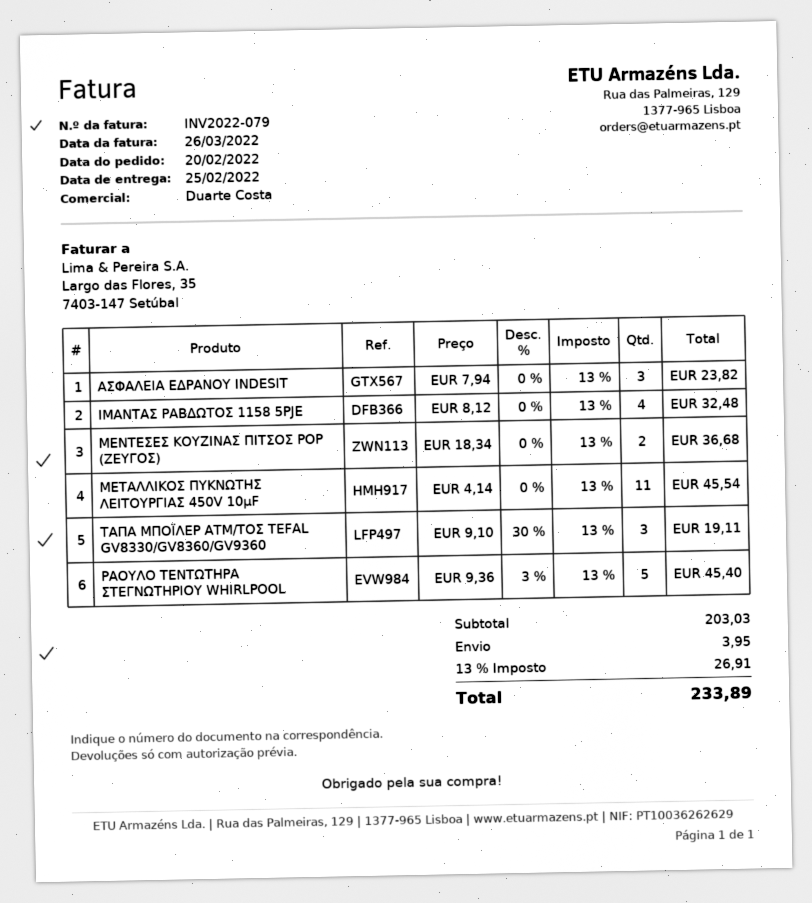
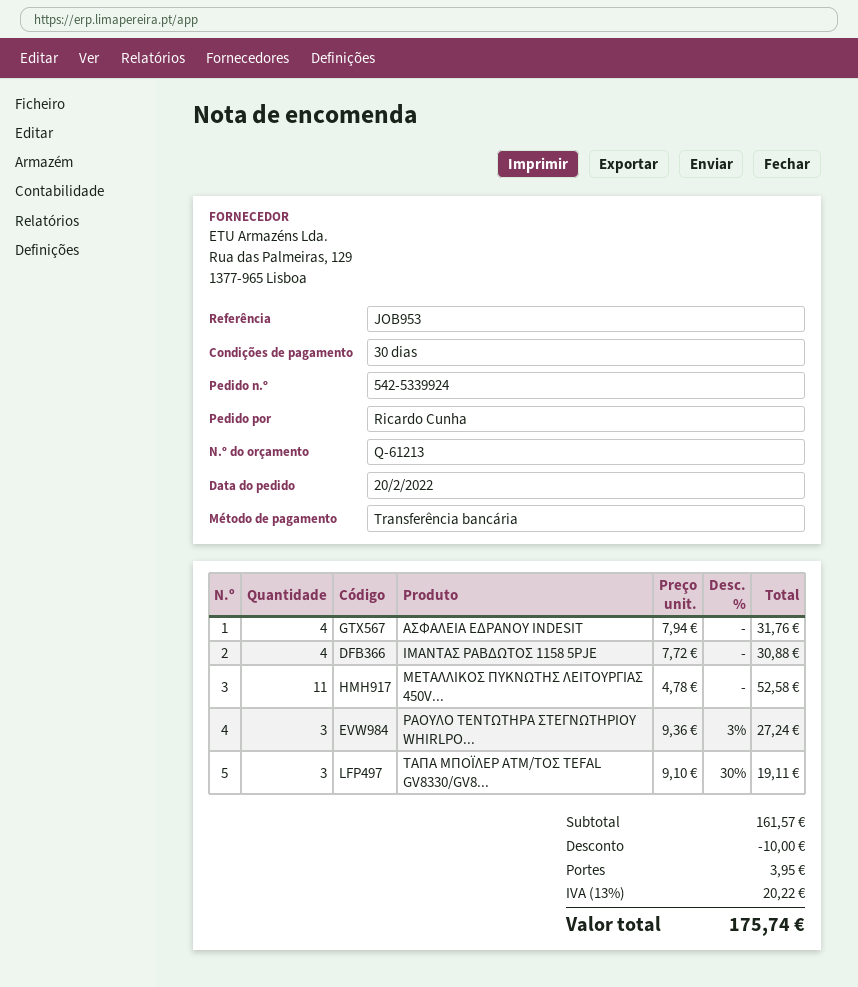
ΑΣΦΑΛΕΙΑ ΕΔΡΑΝΟΥ INDESIT: 3 x 7.94 = 23.82 -> 4 x 7.94 = 31.76
ΙΜΑΝΤΑΣ ΡΑΒΔΩΤΟΣ 1158 5PJE: 4 x 8.12 = 32.48 -> 4 x 7.72 = 30.88
ΜΕΝΤΕΣΕΣ ΚΟΥΖΙΝΑΣ ΠΙΤΣΟΣ POP (ΖΕΥΓΟΣ): 2 x 18.34 = 36.68 -> none
ΜΕΤΑΛΛΙΚΟΣ ΠΥΚΝΩΤΗΣ ΛΕΙΤΟΥΡΓΙΑΣ 450V 10μF: 11 x 4.14 = 45.54 -> 11 x 4.78 = 52.58
ΡΑΟΥΛΟ ΤΕΝΤΩΤΗΡΑ ΣΤΕΓΝΩΤΗΡΙΟΥ WHIRLPOOL: 5 x 9.36 - 3% = 45.40 -> 3 x 9.36 - 3% = 27.24
subtotal: 203.03 -> 161.57
discount: none -> 10.00
tax: 13% = 26.91 -> 13% = 20.22
total: 233.89 -> 175.74

